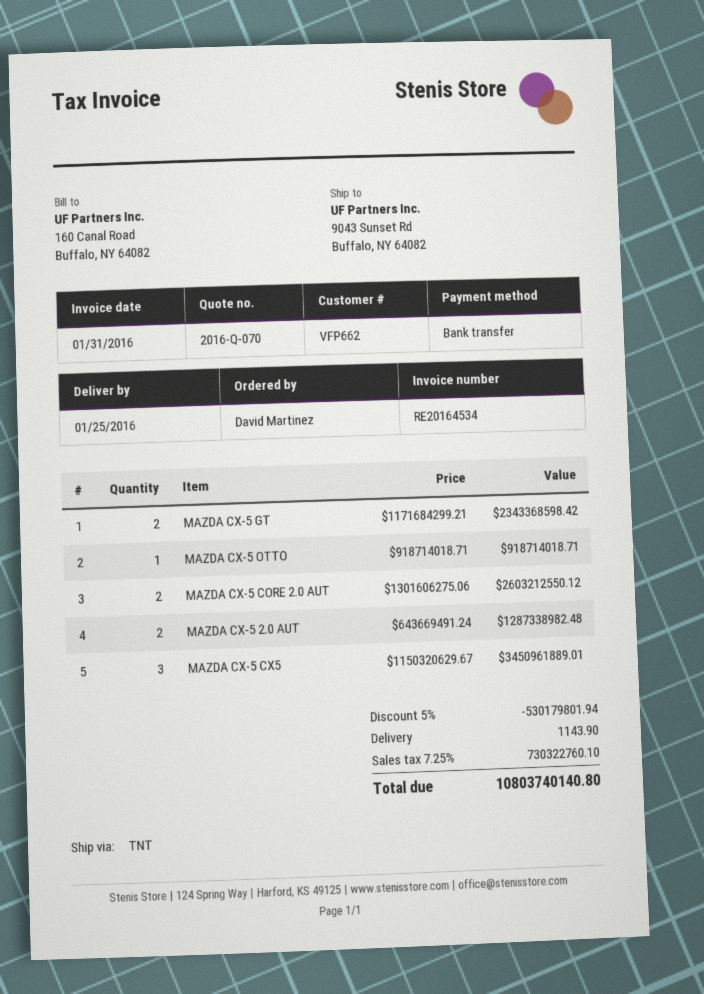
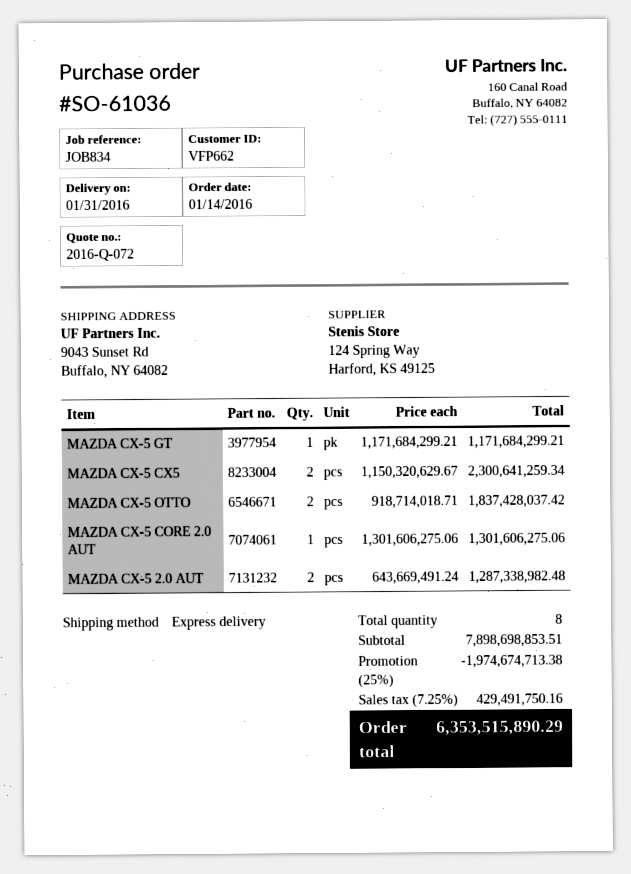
quote number: 2016-Q-070 -> 2016-Q-072
delivery date: 2016-01-25 -> 2016-01-31
shipping method: TNT -> express
MAZDA CX-5 GT: 2 x 1171684299.21 = 2343368598.42 -> 1 x 1171684299.21 = 1171684299.21
MAZDA CX-5 OTTO: 1 x 918714018.71 = 918714018.71 -> 2 x 918714018.71 = 1837428037.42
MAZDA CX-5 CORE 2.0 AUT: 2 x 1301606275.06 = 2603212550.12 -> 1 x 1301606275.06 = 1301606275.06
MAZDA CX-5 CX5: 3 x 1150320629.67 = 3450961889.01 -> 2 x 1150320629.67 = 2300641259.34
discount: 5% = 530179801.94 -> 25% = 1974674713.38
shipping: 1143.90 -> none
tax: 7.25% = 730322760.10 -> 7.25% = 429491750.16
total: 10803740140.80 -> 6353515890.29

